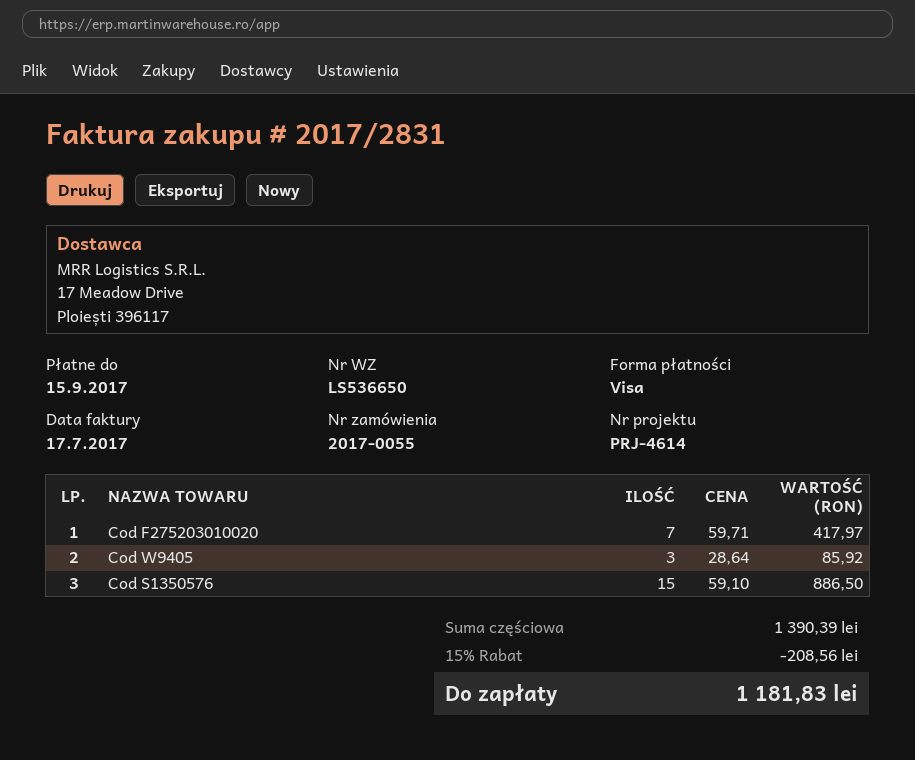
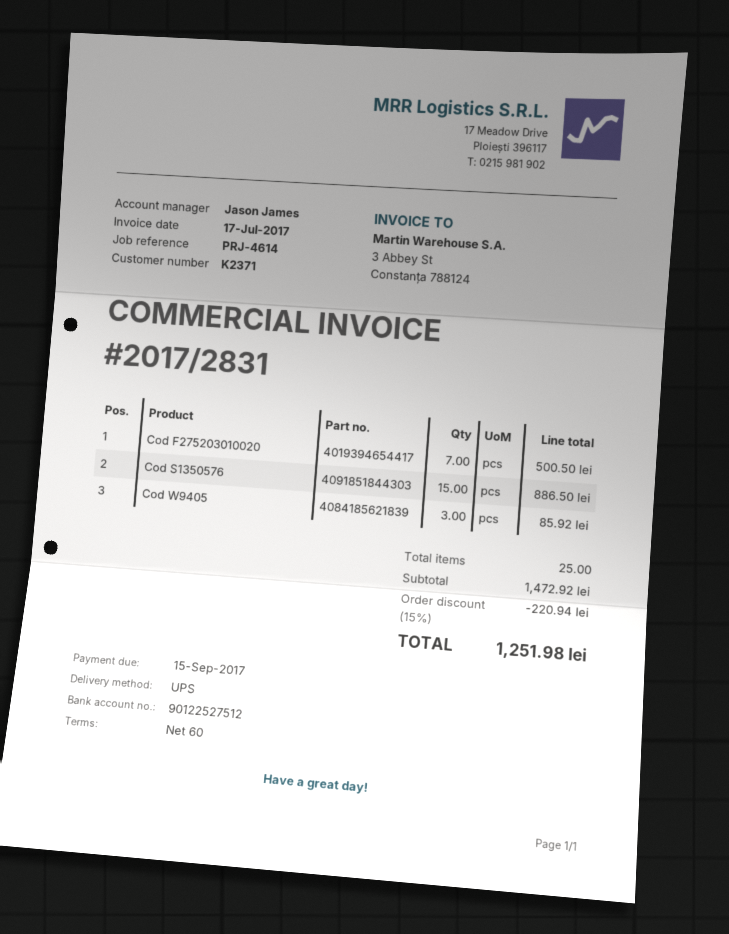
Cod F275203010020: 7 for 417.97 -> 7 for 500.50
subtotal: 1390.39 -> 1472.92
discount: 15% = 208.56 -> 15% = 220.94
total: 1181.83 -> 1251.98

